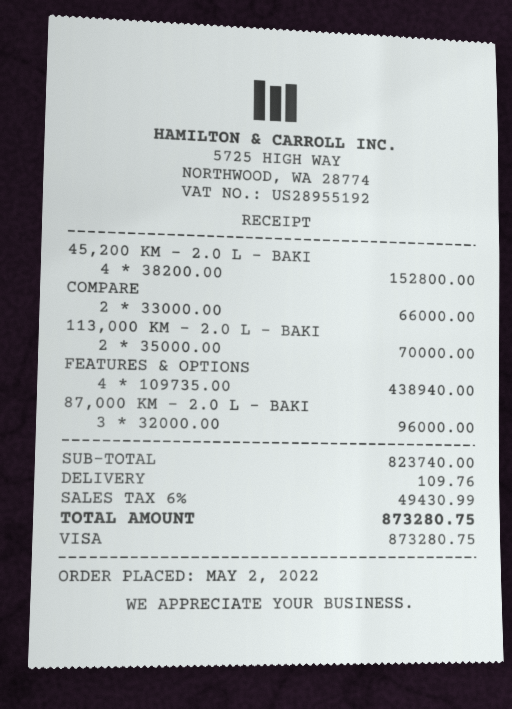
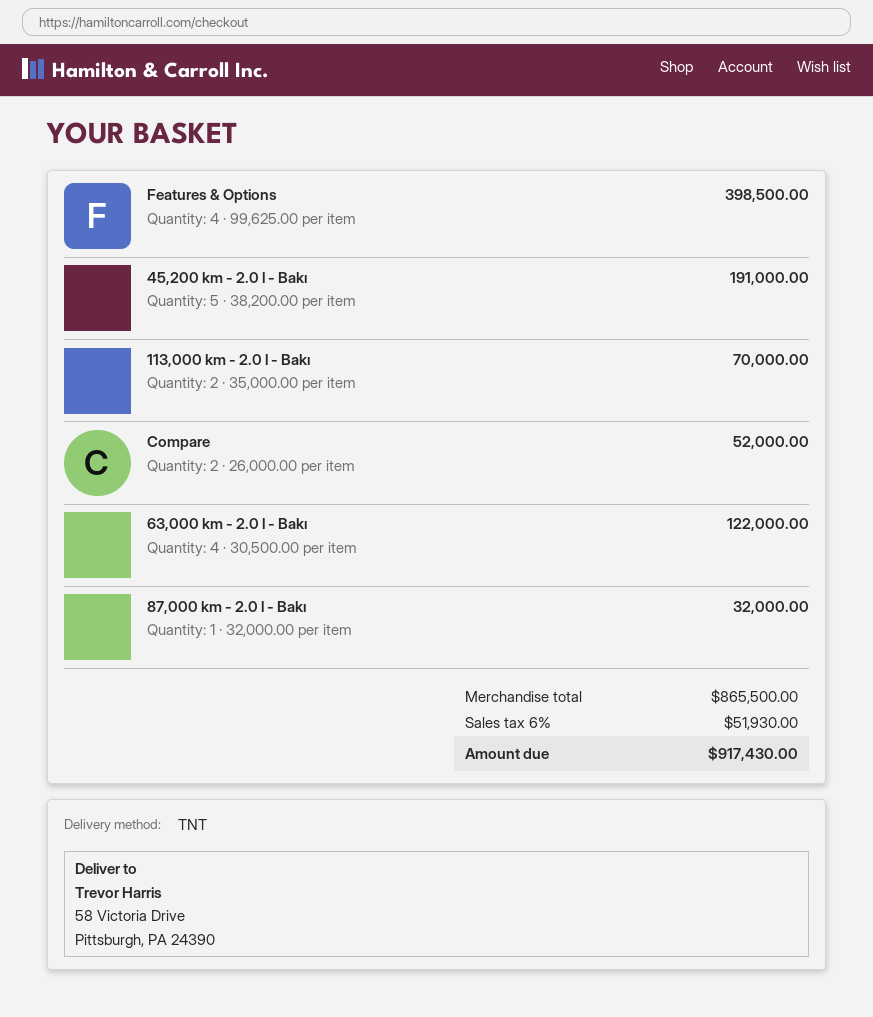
45,200 KM - 2.0 L - BAKI: 4 x 38200.00 = 152800.00 -> 5 x 38200.00 = 191000.00
COMPARE: 2 x 33000.00 = 66000.00 -> 2 x 26000.00 = 52000.00
FEATURES & OPTIONS: 4 x 109735.00 = 438940.00 -> 4 x 99625.00 = 398500.00
87,000 KM - 2.0 L - BAKI: 3 x 32000.00 = 96000.00 -> 1 x 32000.00 = 32000.00
63,000 km - 2.0 l - Bakı: none -> 4 x 30500.00 = 122000.00
subtotal: 823740.00 -> 865500.00
shipping: 109.76 -> none
tax: 6% = 49430.99 -> 6% = 51930.00
total: 873280.75 -> 917430.00

